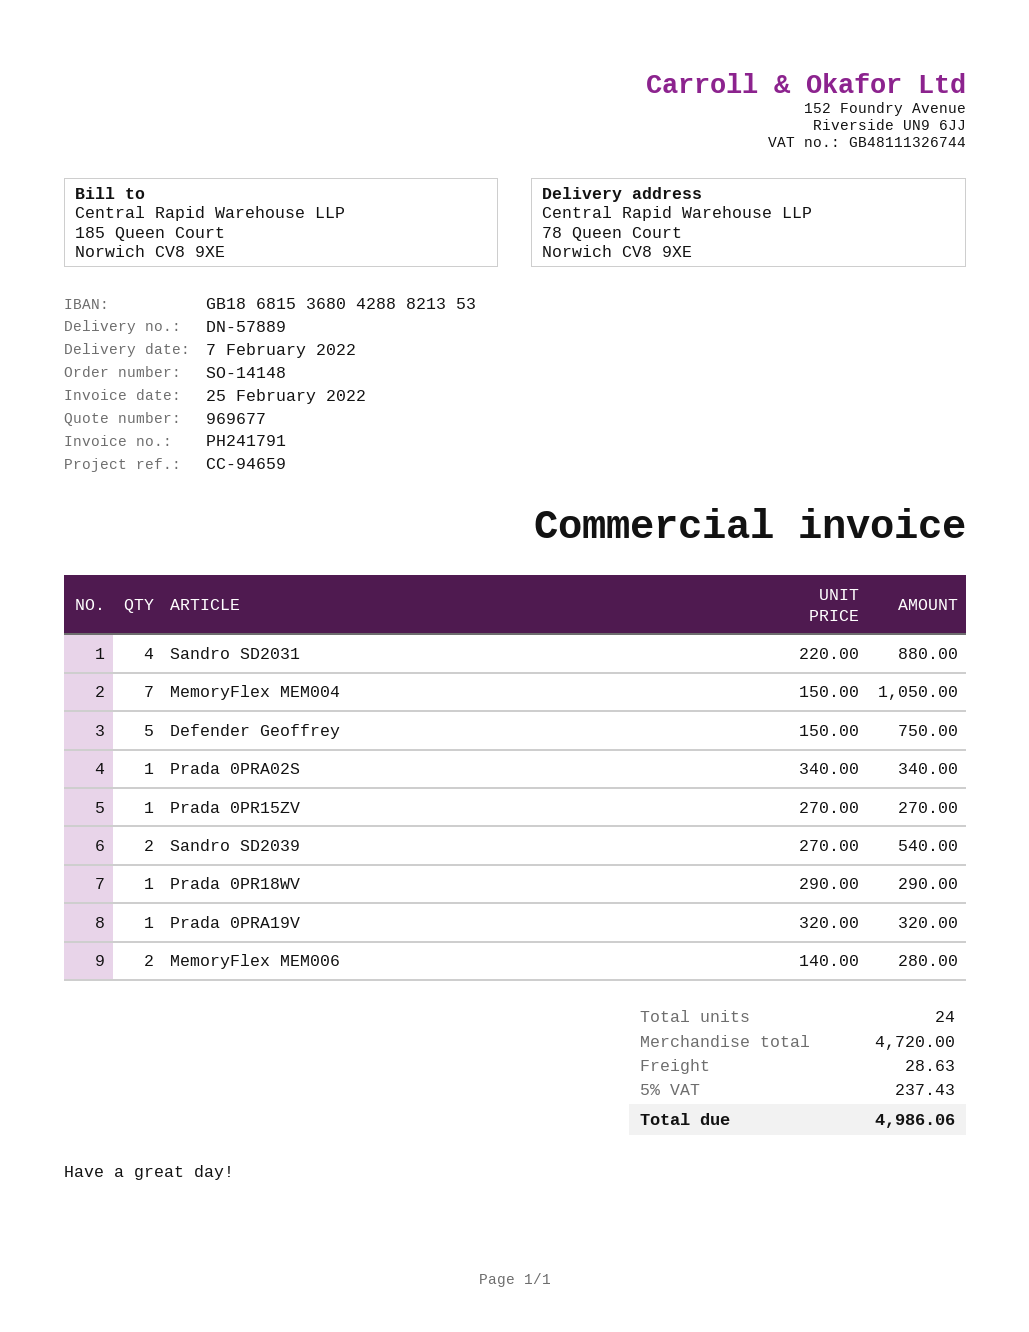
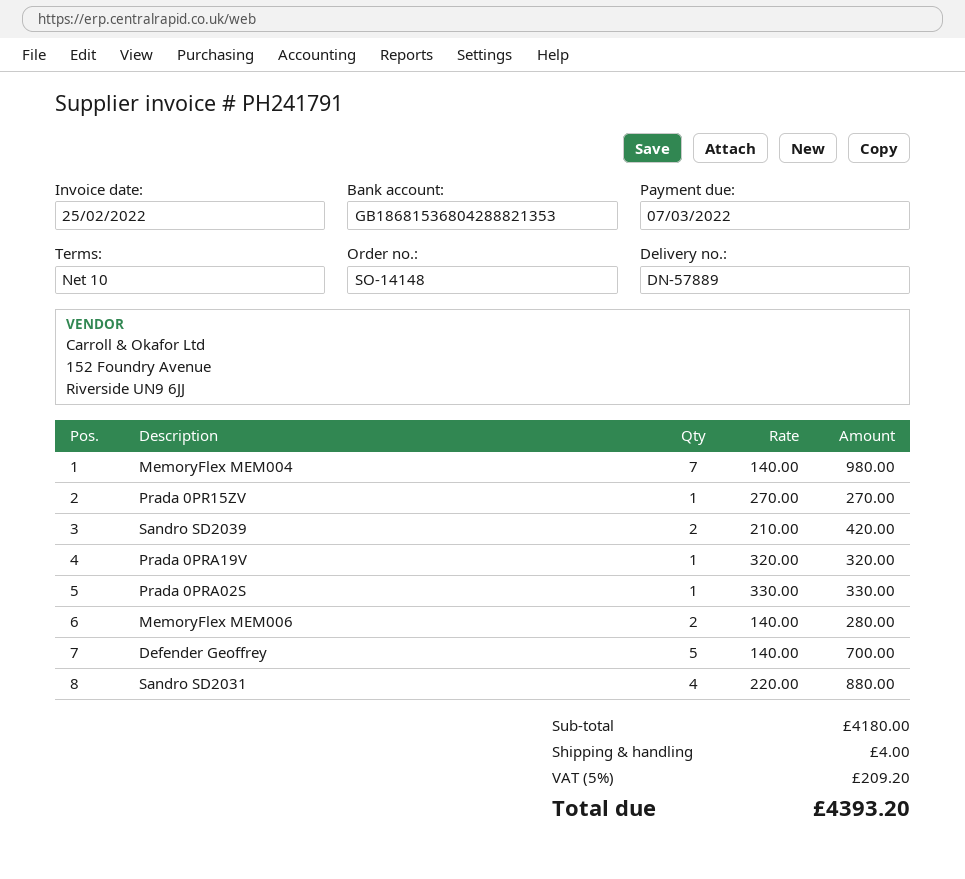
MemoryFlex MEM004: 7 x 150.00 = 1050.00 -> 7 x 140.00 = 980.00
Defender Geoffrey: 5 x 150.00 = 750.00 -> 5 x 140.00 = 700.00
Prada 0PRA02S: 1 x 340.00 = 340.00 -> 1 x 330.00 = 330.00
Sandro SD2039: 2 x 270.00 = 540.00 -> 2 x 210.00 = 420.00
Prada 0PR18WV: 1 x 290.00 = 290.00 -> none
subtotal: 4720.00 -> 4180.00
shipping: 28.63 -> 4.00
tax: 5% = 237.43 -> 5% = 209.20
total: 4986.06 -> 4393.20

